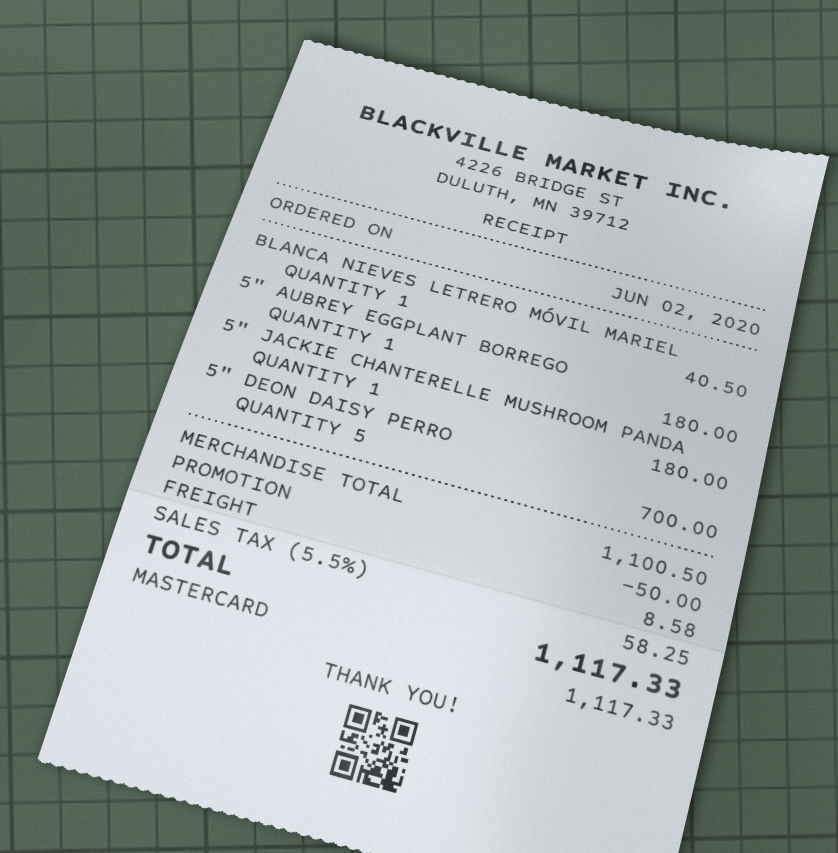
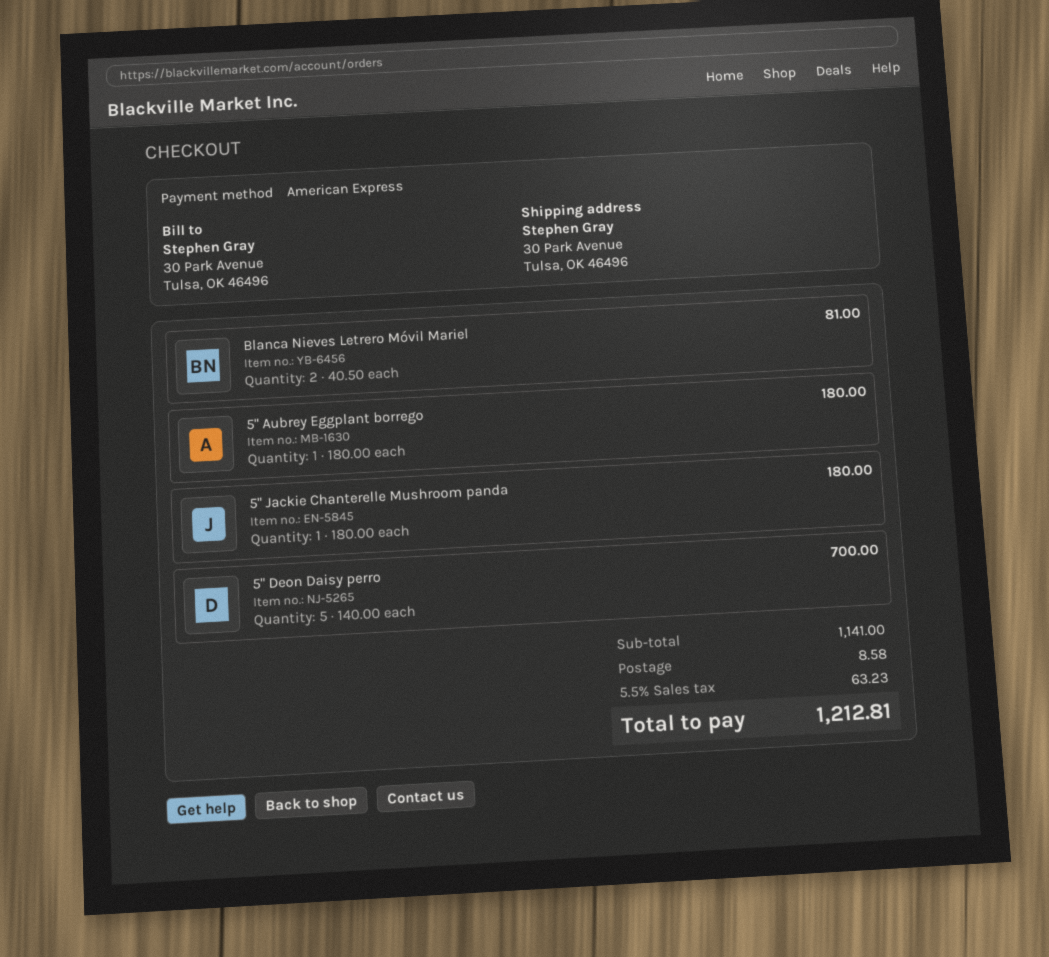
payment method: Mastercard -> American Express
BLANCA NIEVES LETRERO MÓVIL MARIEL: 1 for 40.50 -> 2 for 81.00
subtotal: 1100.50 -> 1141.00
discount: 50.00 -> none
tax: 5.5% = 58.25 -> 5.5% = 63.23
total: 1117.33 -> 1212.81

